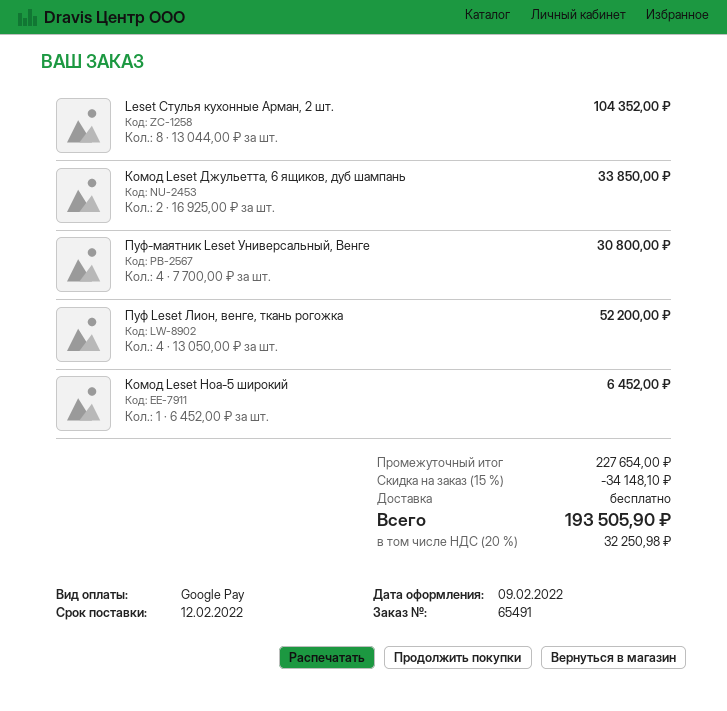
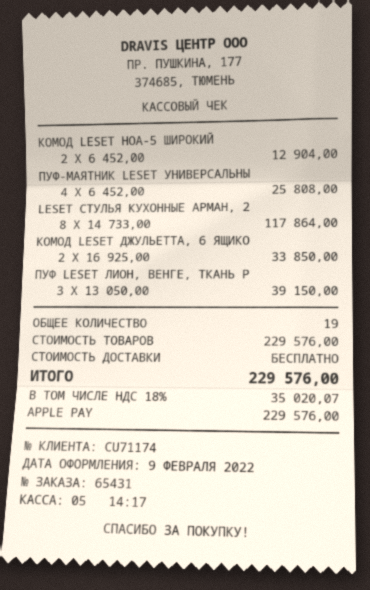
order number: 65491 -> 65431
payment method: Google Pay -> Apple Pay
Leset Стулья кухонные Арман, 2 шт.: 8 x 13044.00 = 104352.00 -> 8 x 14733.00 = 117864.00
Пуф-маятник Leset Универсальный, Венге: 4 x 7700.00 = 30800.00 -> 4 x 6452.00 = 25808.00
Пуф Leset Лион, венге, ткань рогожка: 4 x 13050.00 = 52200.00 -> 3 x 13050.00 = 39150.00
Комод Leset Ноа-5 широкий: 1 x 6452.00 = 6452.00 -> 2 x 6452.00 = 12904.00
subtotal: 227654.00 -> 229576.00
discount: 15% = 34148.10 -> none
tax: 20% = 32250.98 -> 18% = 35020.07
total: 193505.90 -> 229576.00

